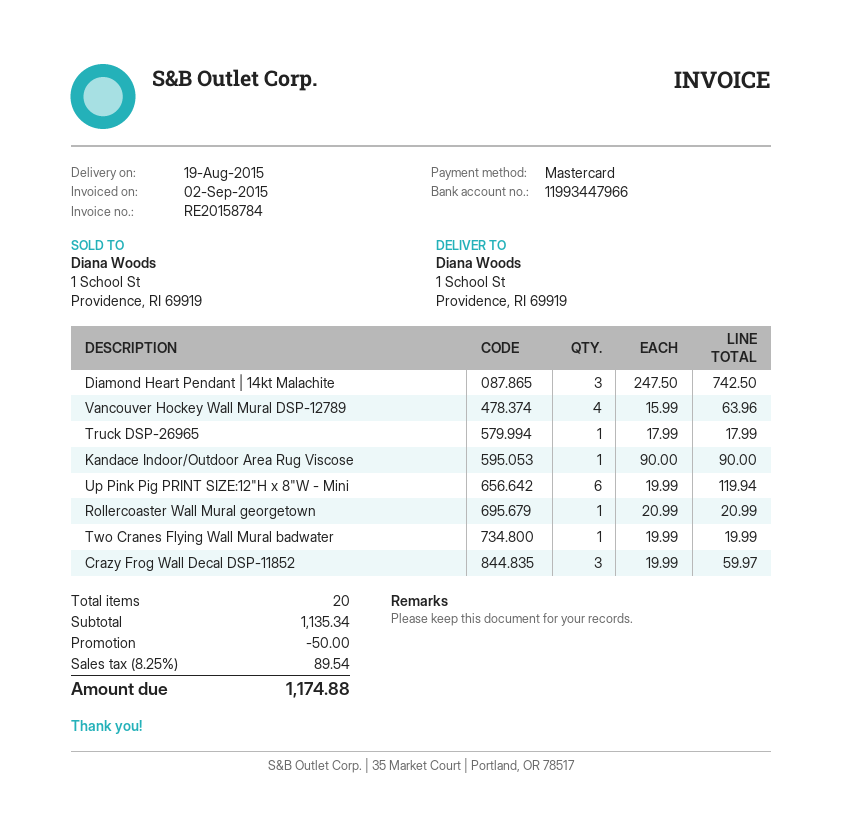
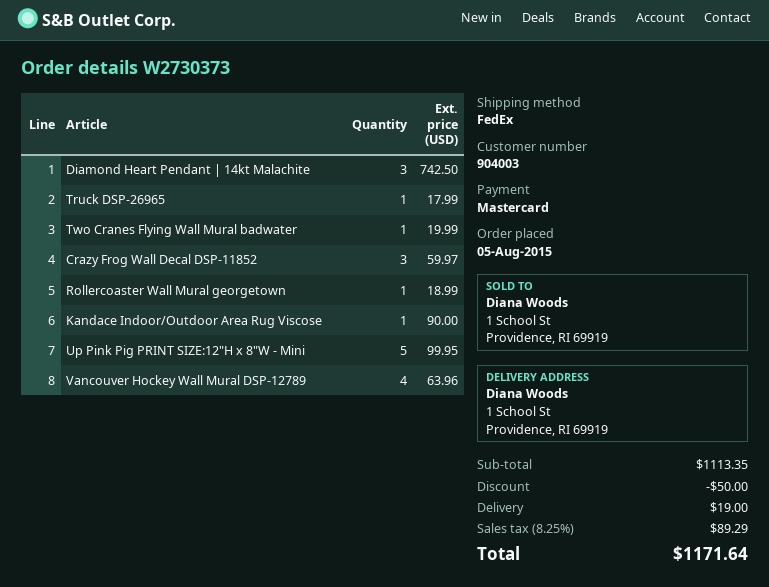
Up Pink Pig PRINT SIZE:12"H x 8"W - Mini: 6 for 119.94 -> 5 for 99.95
Rollercoaster Wall Mural georgetown: 1 for 20.99 -> 1 for 18.99
subtotal: 1135.34 -> 1113.35
shipping: none -> 19.00
tax: 8.25% = 89.54 -> 8.25% = 89.29
total: 1174.88 -> 1171.64

